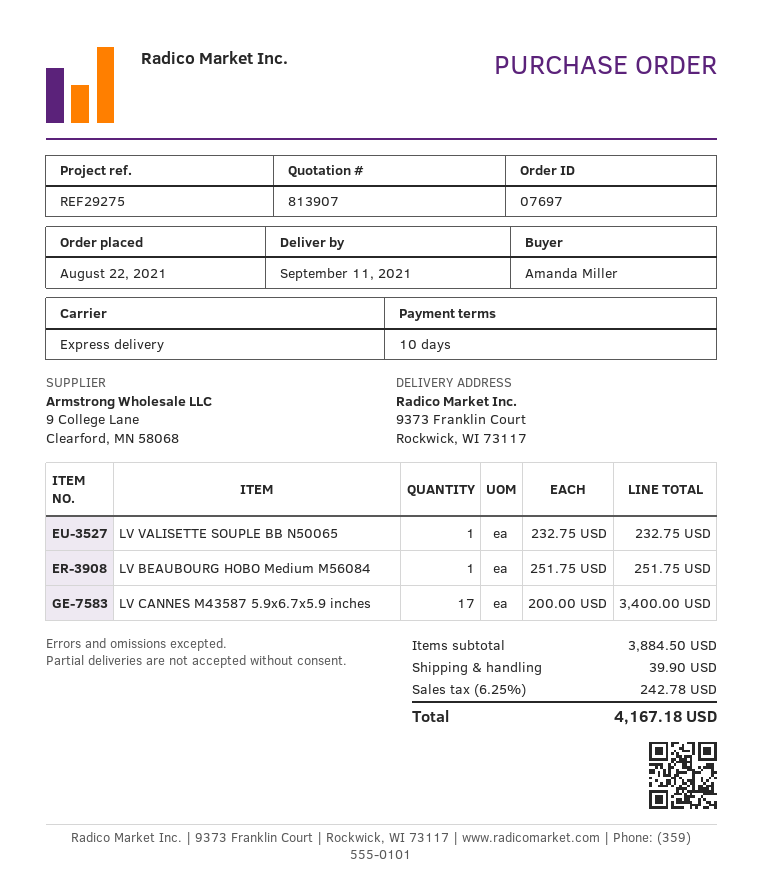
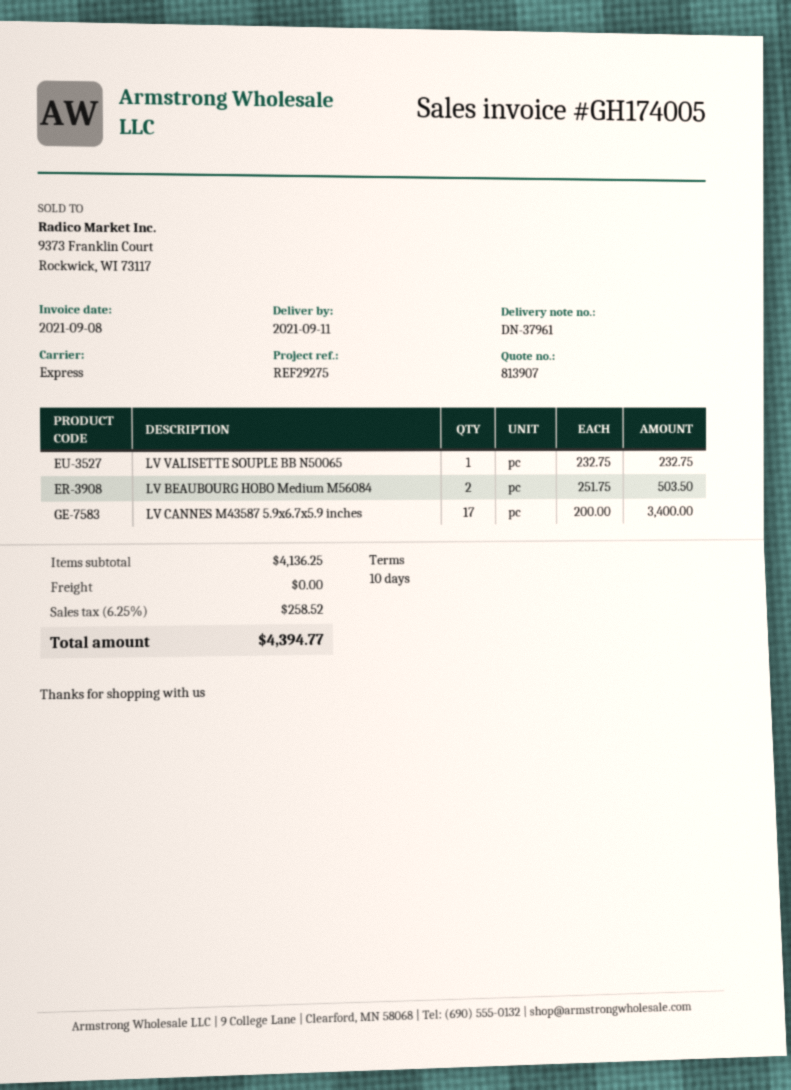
LV BEAUBOURG HOBO Medium M56084: 1 x 251.75 = 251.75 -> 2 x 251.75 = 503.50
subtotal: 3884.50 -> 4136.25
shipping: 39.90 -> 0.00
tax: 6.25% = 242.78 -> 6.25% = 258.52
total: 4167.18 -> 4394.77

